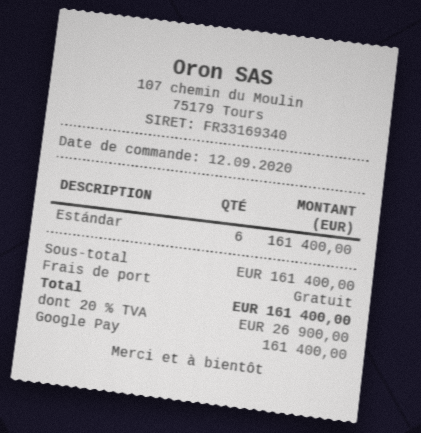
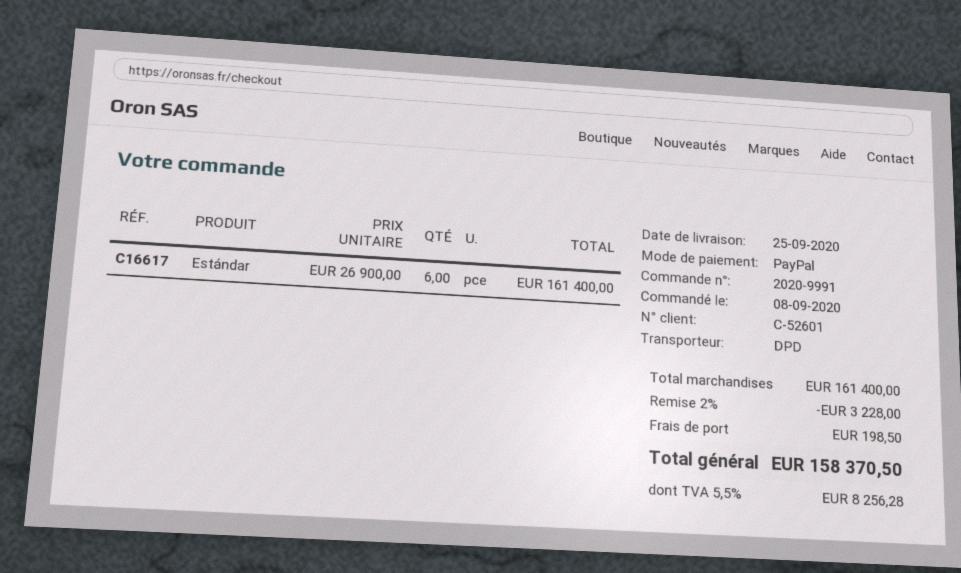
order date: 2020-09-12 -> 2020-09-08
payment method: Google Pay -> PayPal
discount: none -> 2% = 3228.00
shipping: 0.00 -> 198.50
tax: 20% = 26900.00 -> 5.5% = 8256.28
total: 161400.00 -> 158370.50

